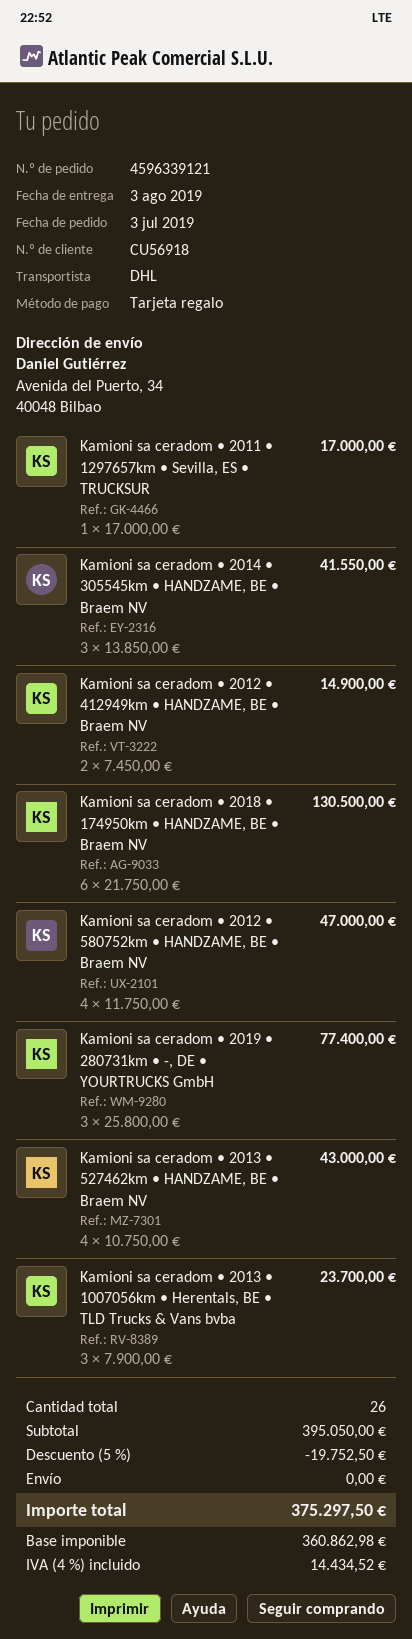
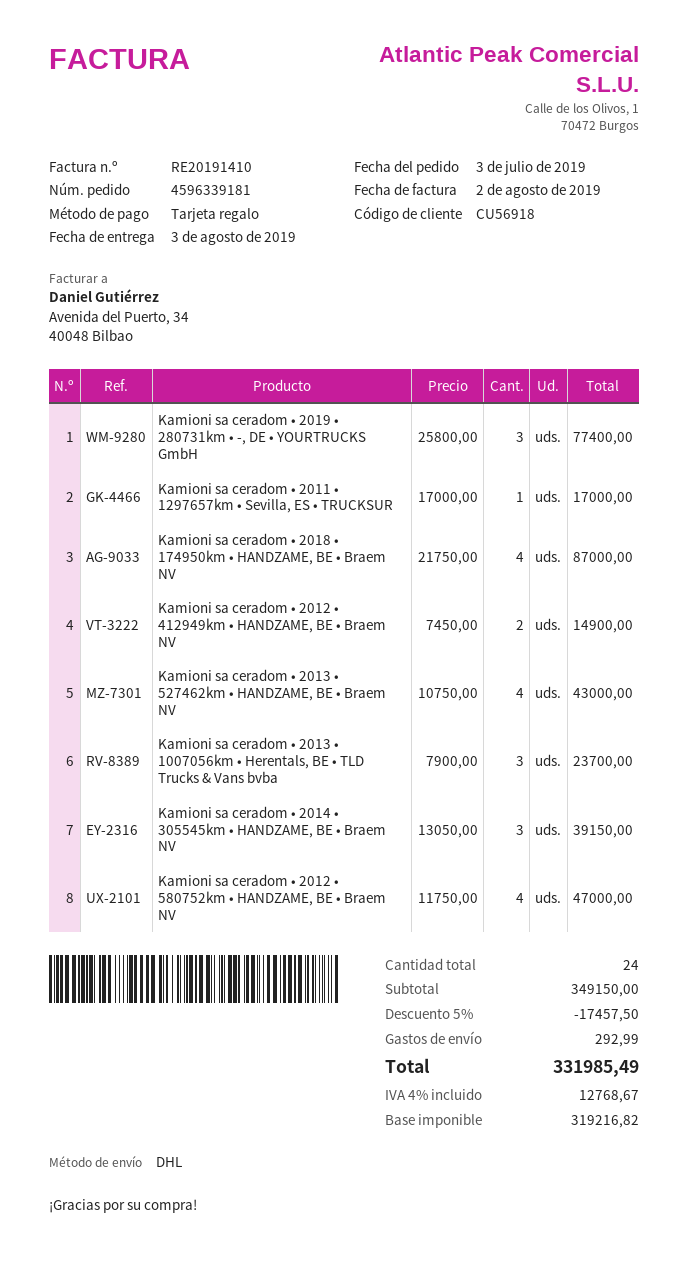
order number: 4596339121 -> 4596339181
Kamioni sa ceradom • 2014 • 305545km • HANDZAME, BE • Braem NV: 3 x 13850.00 = 41550.00 -> 3 x 13050.00 = 39150.00
Kamioni sa ceradom • 2018 • 174950km • HANDZAME, BE • Braem NV: 6 x 21750.00 = 130500.00 -> 4 x 21750.00 = 87000.00
total quantity: 26 -> 24
subtotal: 395050.00 -> 349150.00
discount: 5% = 19752.50 -> 5% = 17457.50
shipping: 0.00 -> 292.99
net: 360862.98 -> 319216.82
tax: 4% = 14434.52 -> 4% = 12768.67
total: 375297.50 -> 331985.49

